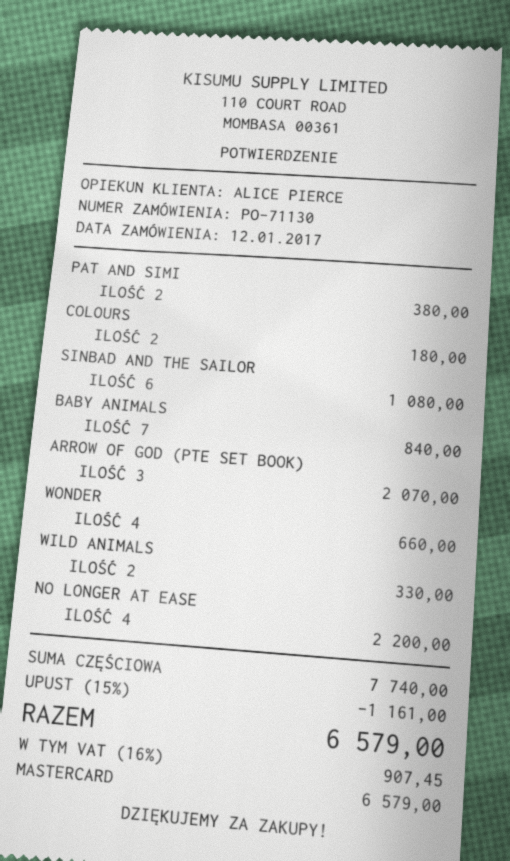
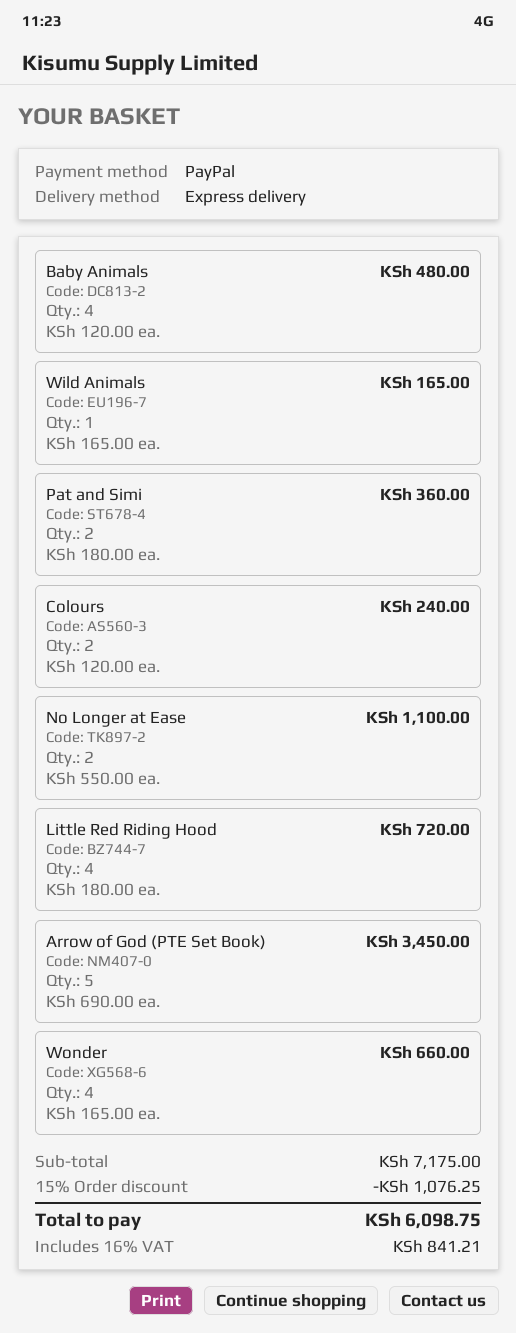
payment method: Mastercard -> PayPal
PAT AND SIMI: 2 for 380.00 -> 2 for 360.00
COLOURS: 2 for 180.00 -> 2 for 240.00
SINBAD AND THE SAILOR: 6 for 1080.00 -> none
BABY ANIMALS: 7 for 840.00 -> 4 for 480.00
ARROW OF GOD (PTE SET BOOK): 3 for 2070.00 -> 5 for 3450.00
WILD ANIMALS: 2 for 330.00 -> 1 for 165.00
NO LONGER AT EASE: 4 for 2200.00 -> 2 for 1100.00
Little Red Riding Hood: none -> 4 for 720.00
subtotal: 7740.00 -> 7175.00
discount: 15% = 1161.00 -> 15% = 1076.25
tax: 16% = 907.45 -> 16% = 841.21
total: 6579.00 -> 6098.75

